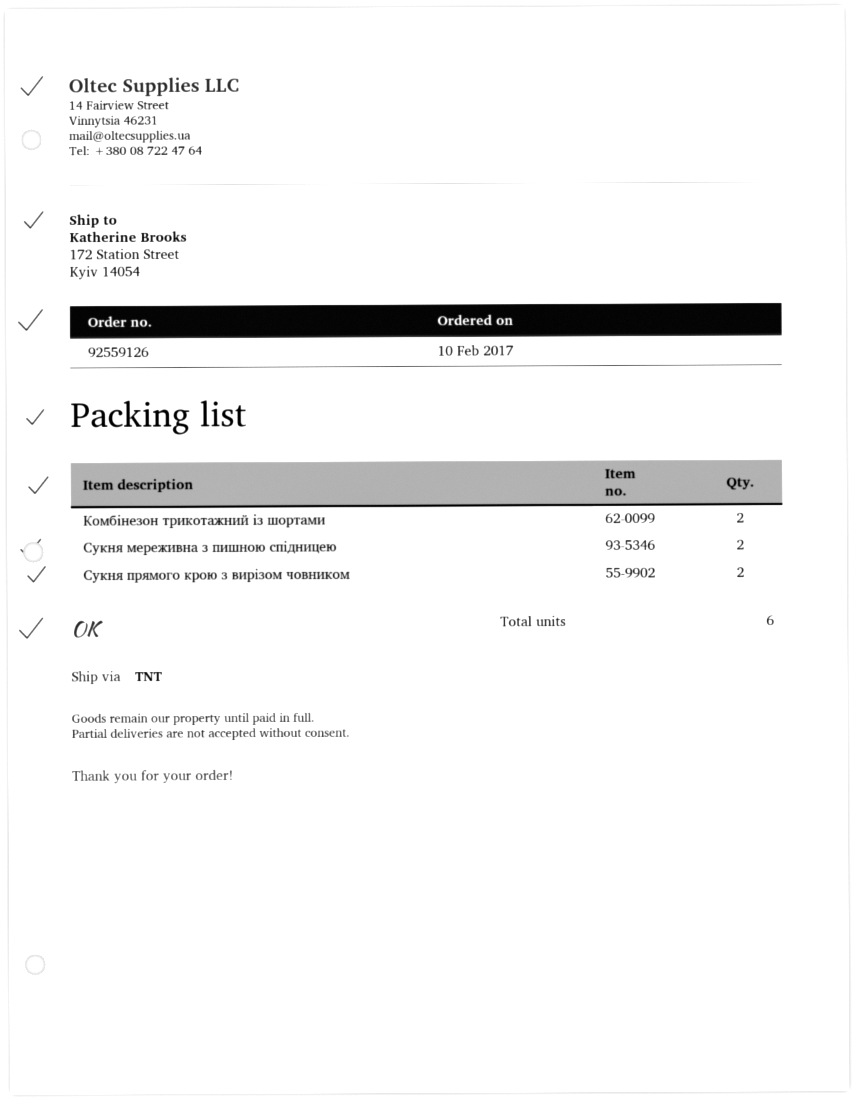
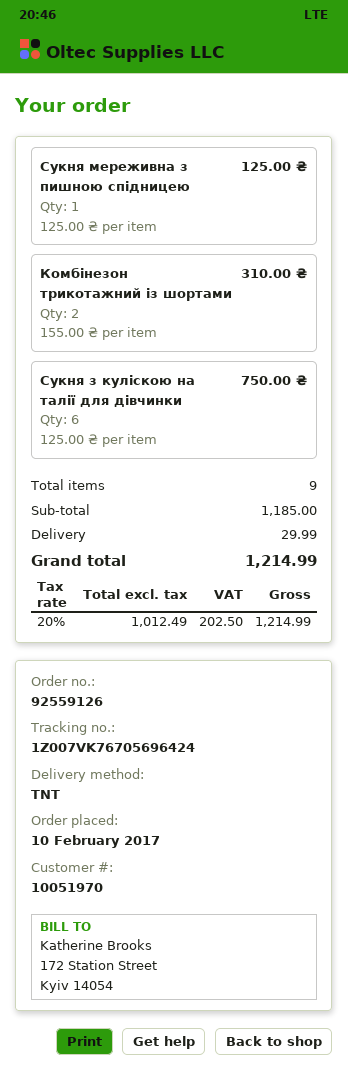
Сукня мереживна з пишною спідницею: 2 -> 1
Сукня прямого крою з вирізом човником: 2 -> none
Сукня з куліскою на талії для дівчинки: none -> 6
total quantity: 6 -> 9

